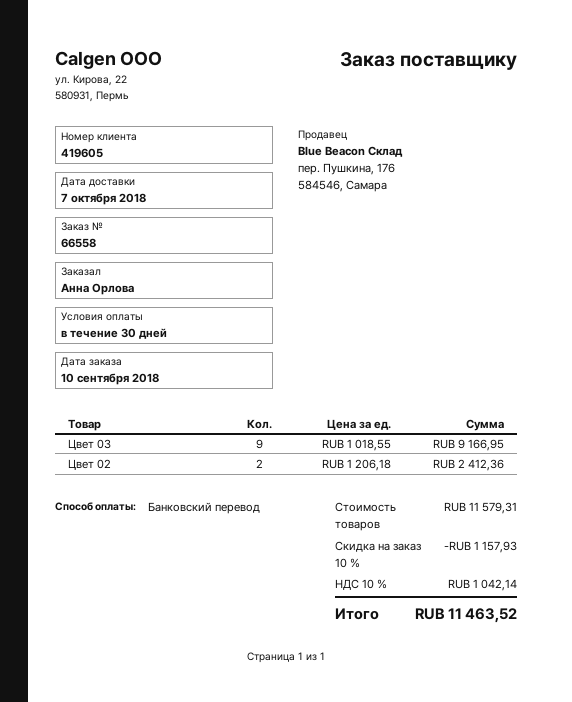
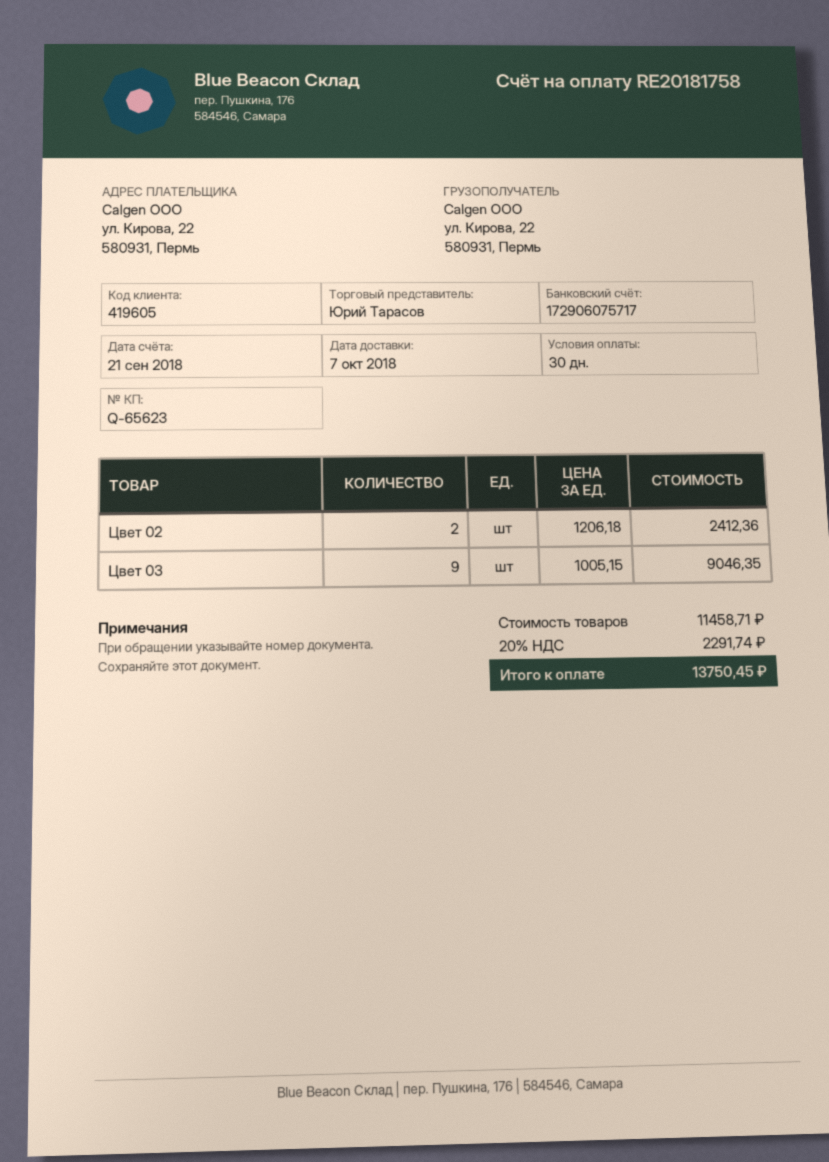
Цвет 03: 9 x 1018.55 = 9166.95 -> 9 x 1005.15 = 9046.35
subtotal: 11579.31 -> 11458.71
discount: 10% = 1157.93 -> none
tax: 10% = 1042.14 -> 20% = 2291.74
total: 11463.52 -> 13750.45

